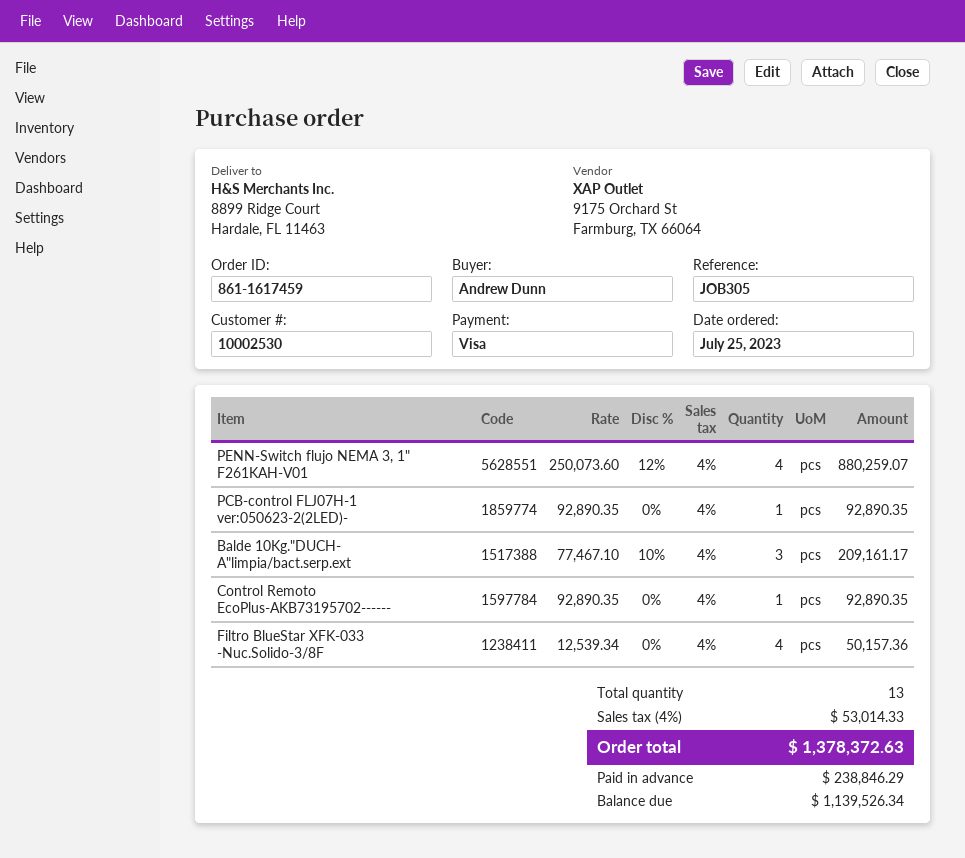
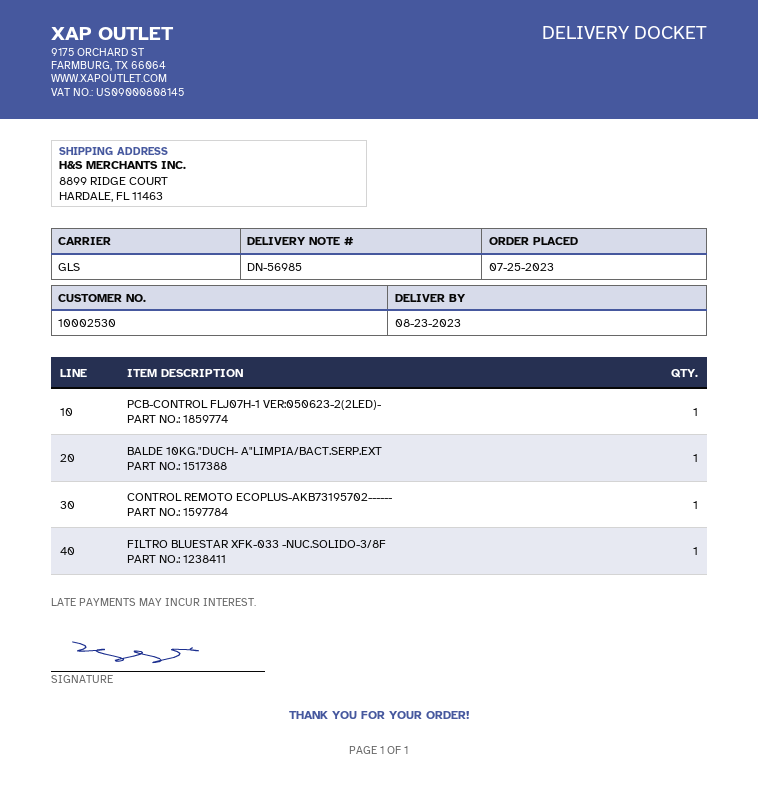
PENN-Switch flujo NEMA 3, 1" F261KAH-V01: 4 -> none
Balde 10Kg."DUCH- A"limpia/bact.serp.ext: 3 -> 1
Filtro BlueStar XFK-033 -Nuc.Solido-3/8F: 4 -> 1

